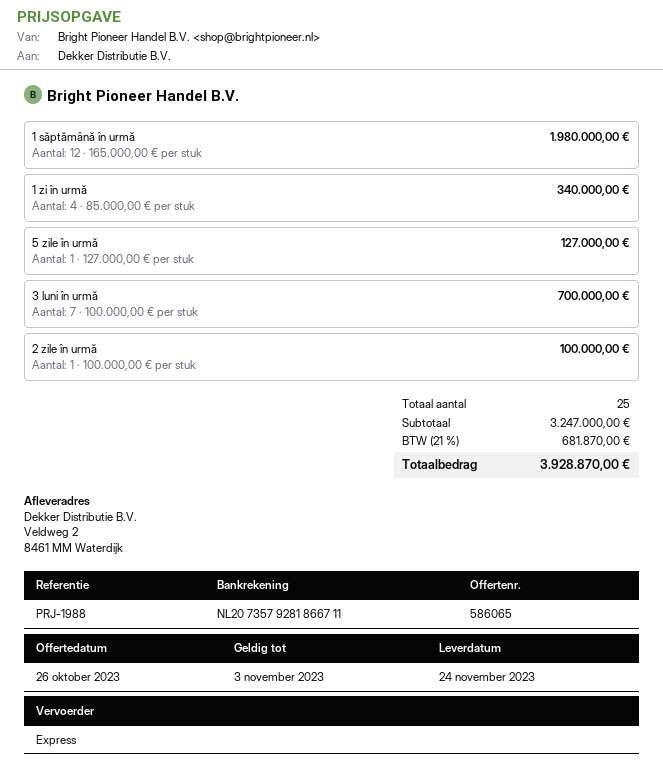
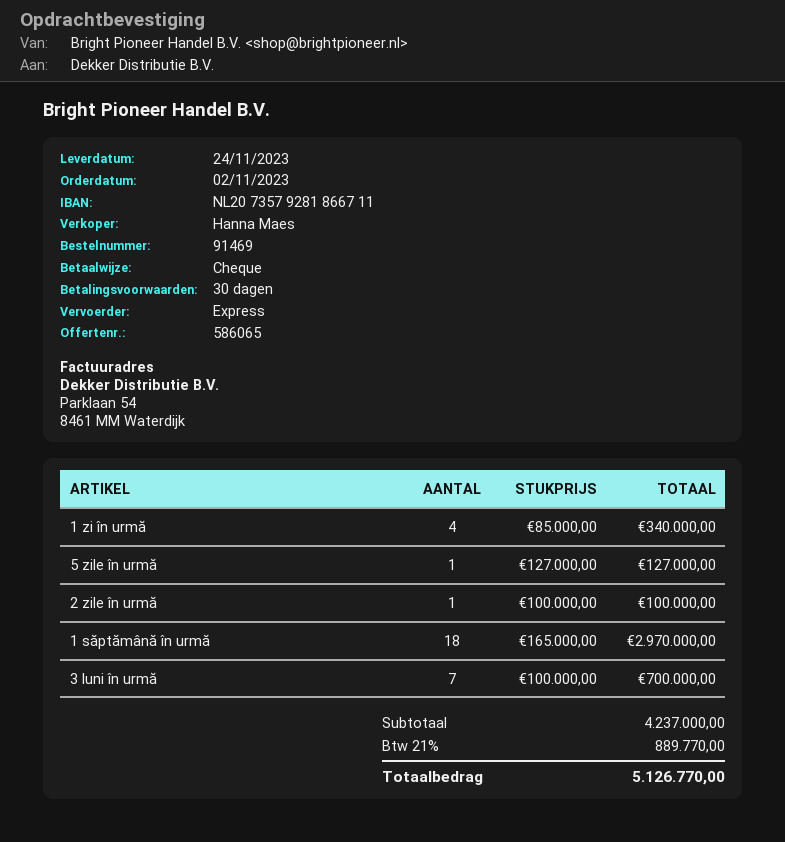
1 săptămână în urmă: 12 x 165000.00 = 1980000.00 -> 18 x 165000.00 = 2970000.00
subtotal: 3247000.00 -> 4237000.00
tax: 21% = 681870.00 -> 21% = 889770.00
total: 3928870.00 -> 5126770.00

